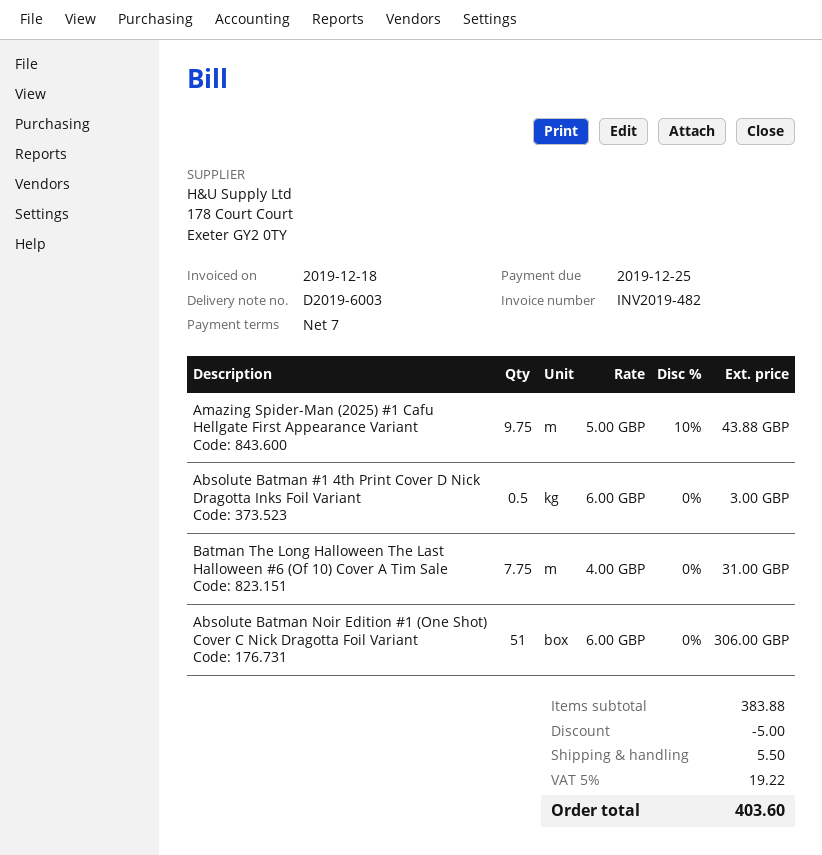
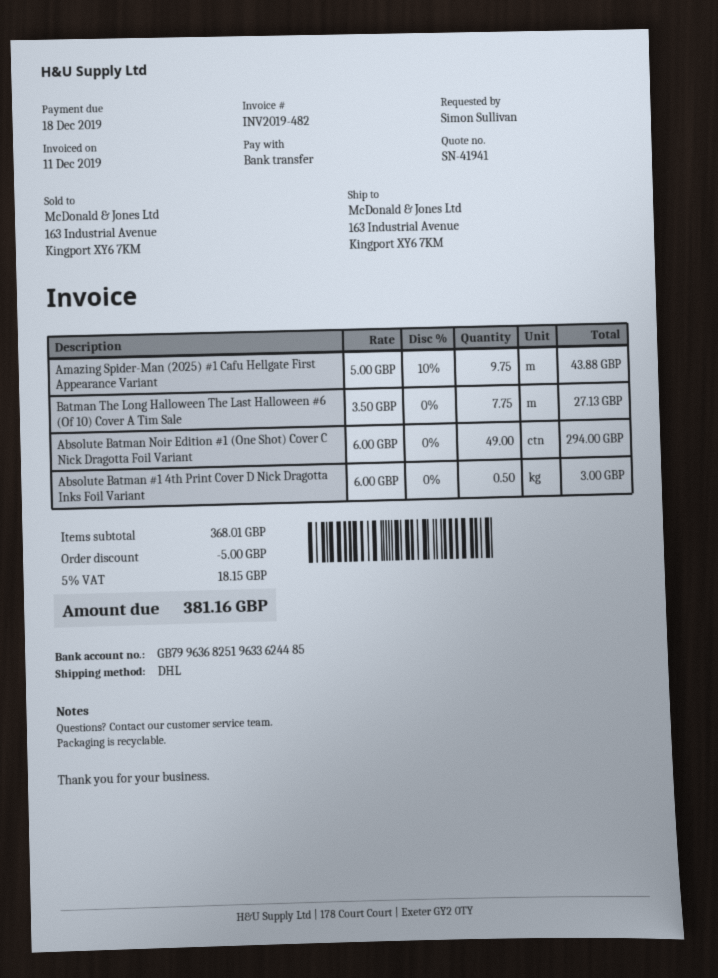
invoice date: 2019-12-18 -> 2019-12-11
due date: 2019-12-25 -> 2019-12-18
Batman The Long Halloween The Last Halloween #6 (Of 10) Cover A Tim Sale: 7.75 x 4.00 = 31.00 -> 7.75 x 3.50 = 27.13
Absolute Batman Noir Edition #1 (One Shot) Cover C Nick Dragotta Foil Variant: 51 x 6.00 = 306.00 -> 49 x 6.00 = 294.00
subtotal: 383.88 -> 368.01
shipping: 5.50 -> none
tax: 5% = 19.22 -> 5% = 18.15
total: 403.60 -> 381.16

